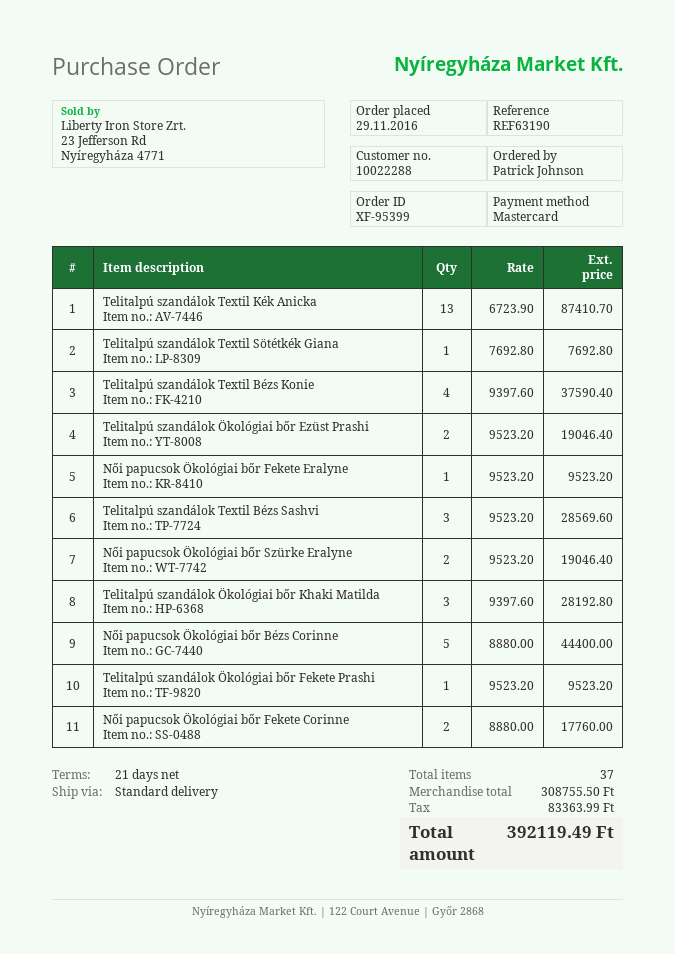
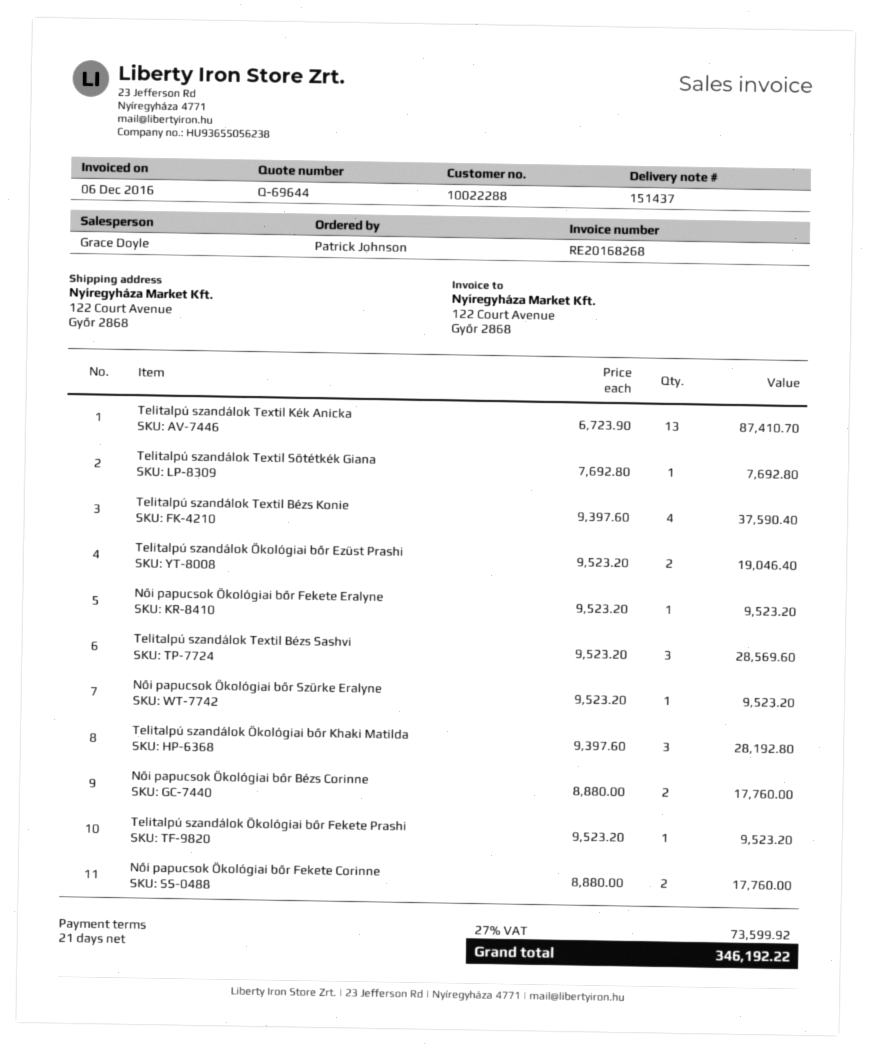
Női papucsok Ökológiai bőr Szürke Eralyne: 2 x 9523.20 = 19046.40 -> 1 x 9523.20 = 9523.20
Női papucsok Ökológiai bőr Bézs Corinne: 5 x 8880.00 = 44400.00 -> 2 x 8880.00 = 17760.00
tax: 83363.99 -> 73599.92
total: 392119.49 -> 346192.22

